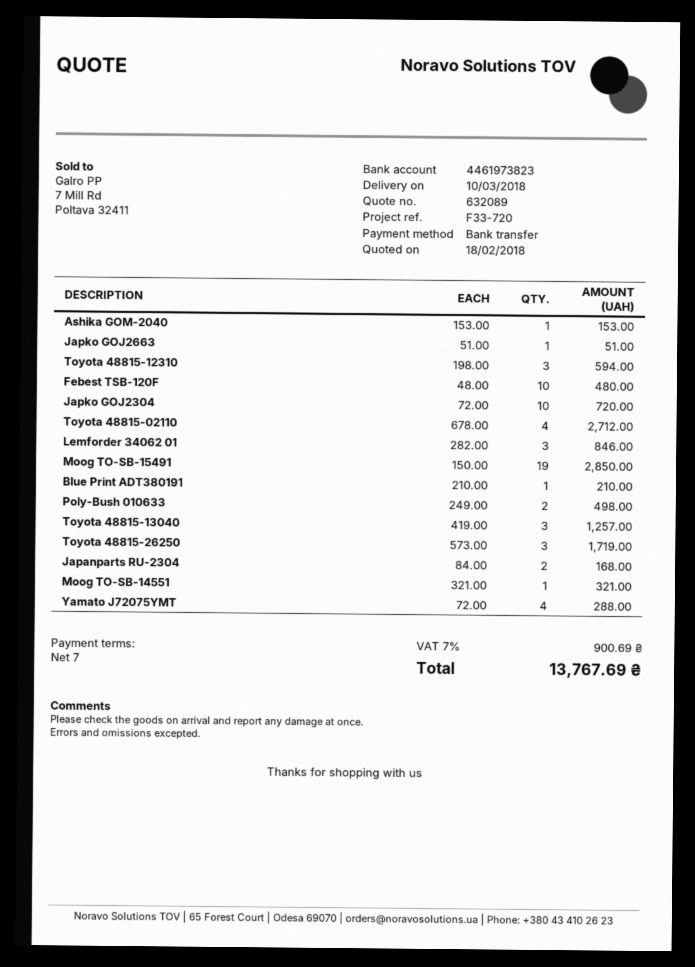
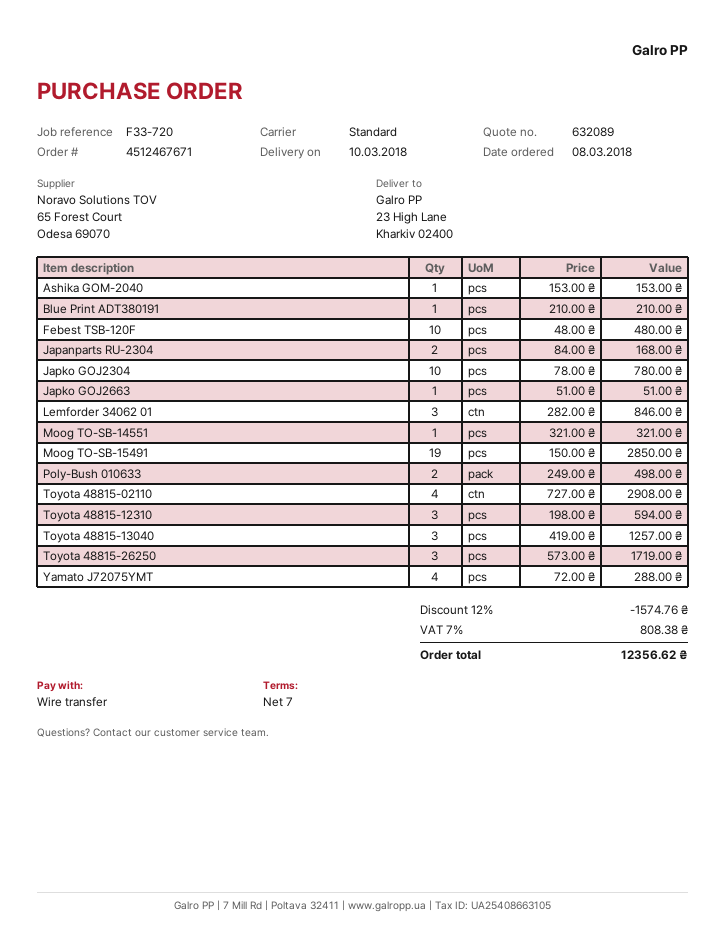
Japko GOJ2304: 10 x 72.00 = 720.00 -> 10 x 78.00 = 780.00
Toyota 48815-02110: 4 x 678.00 = 2712.00 -> 4 x 727.00 = 2908.00
discount: none -> 12% = 1574.76
tax: 7% = 900.69 -> 7% = 808.38
total: 13767.69 -> 12356.62

